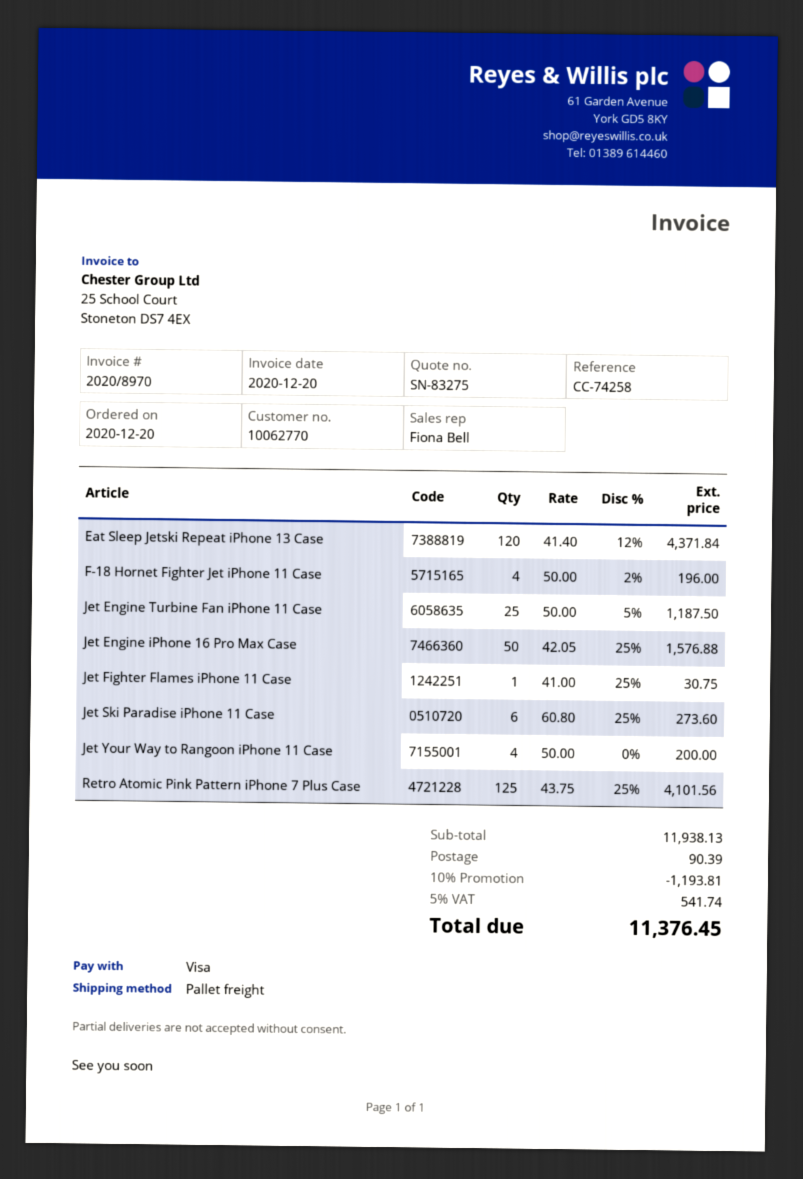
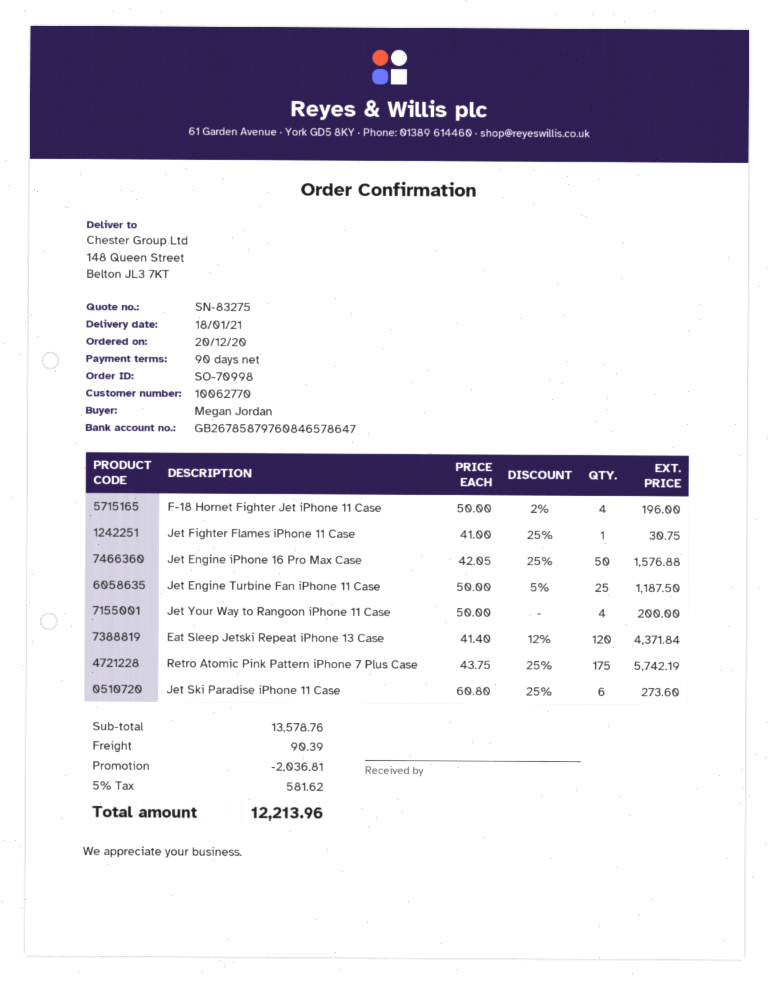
Retro Atomic Pink Pattern iPhone 7 Plus Case: 125 x 43.75 - 25% = 4101.56 -> 175 x 43.75 - 25% = 5742.19
subtotal: 11938.13 -> 13578.76
discount: 1193.81 -> 2036.81
tax: 5% = 541.74 -> 5% = 581.62
total: 11376.45 -> 12213.96

